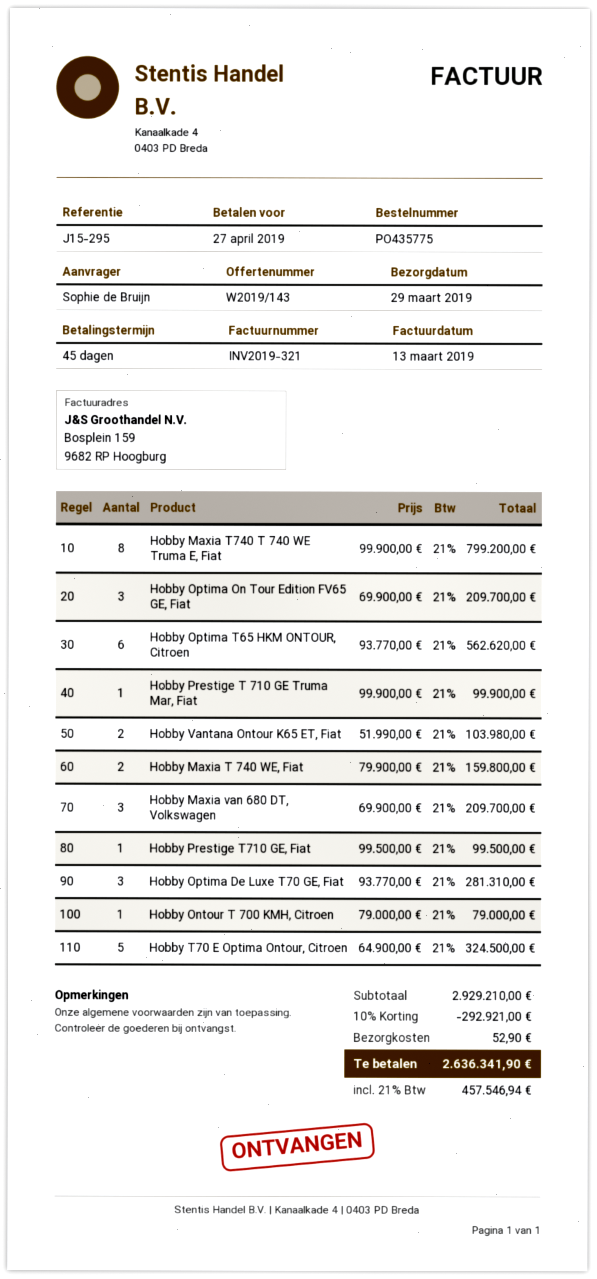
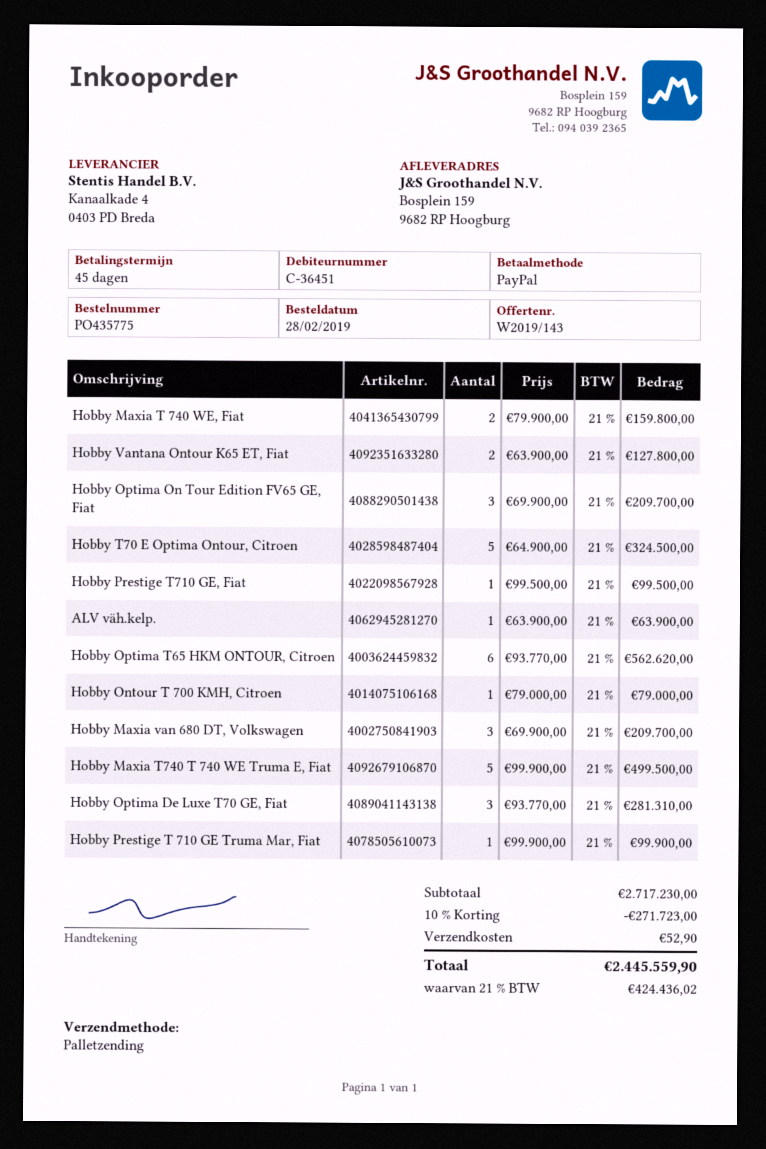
Hobby Maxia T740 T 740 WE Truma E, Fiat: 8 x 99900.00 = 799200.00 -> 5 x 99900.00 = 499500.00
Hobby Vantana Ontour K65 ET, Fiat: 2 x 51990.00 = 103980.00 -> 2 x 63900.00 = 127800.00
ALV väh.kelp.: none -> 1 x 63900.00 = 63900.00
subtotal: 2929210.00 -> 2717230.00
discount: 10% = 292921.00 -> 10% = 271723.00
tax: 21% = 457546.94 -> 21% = 424436.02
total: 2636341.90 -> 2445559.90

